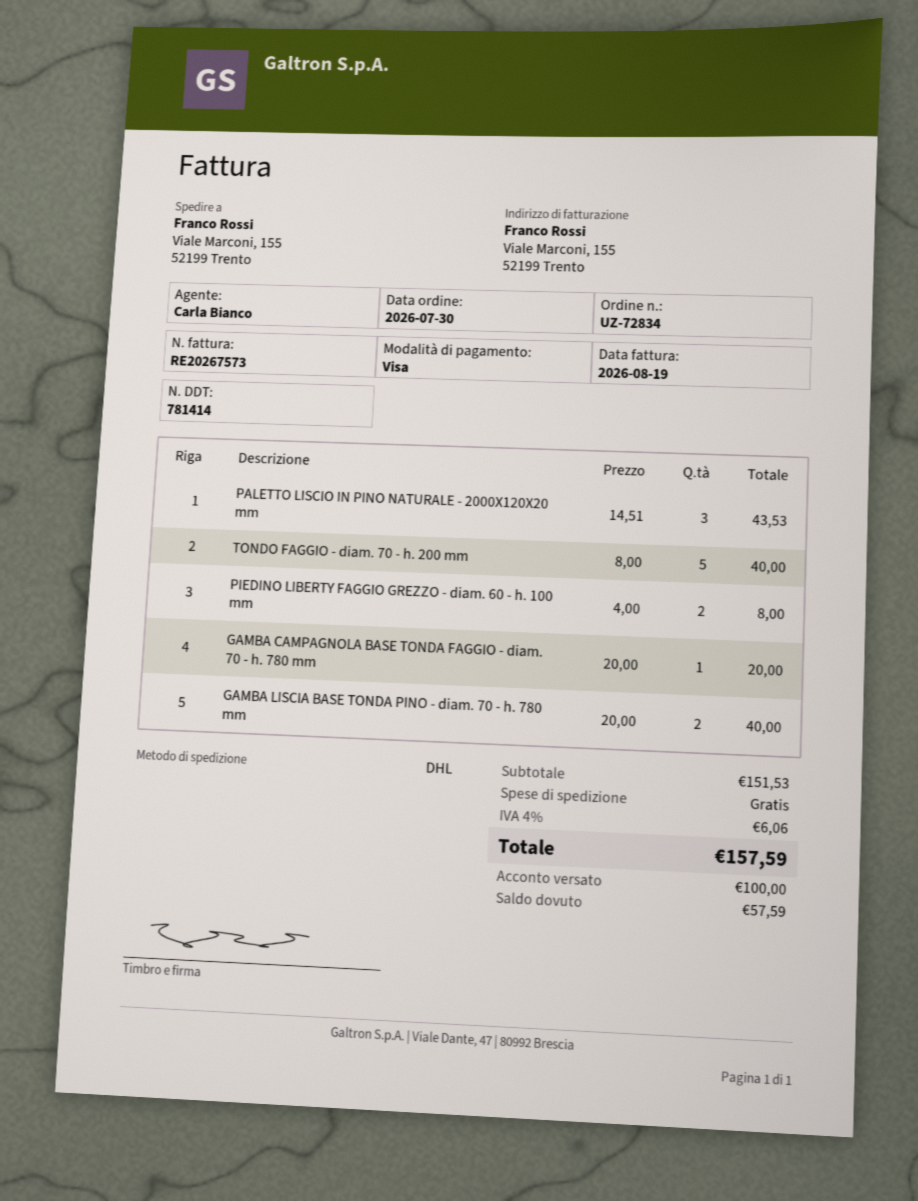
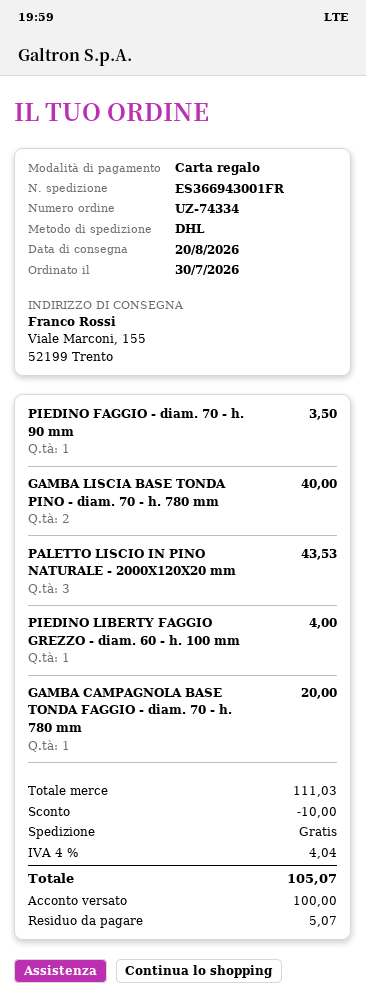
order number: UZ-72834 -> UZ-74334
payment method: Visa -> gift card
TONDO FAGGIO - diam. 70 - h. 200 mm: 5 for 40.00 -> none
PIEDINO LIBERTY FAGGIO GREZZO - diam. 60 - h. 100 mm: 2 for 8.00 -> 1 for 4.00
PIEDINO FAGGIO - diam. 70 - h. 90 mm: none -> 1 for 3.50
subtotal: 151.53 -> 111.03
discount: none -> 10.00
tax: 4% = 6.06 -> 4% = 4.04
total: 157.59 -> 105.07
balance: 57.59 -> 5.07

